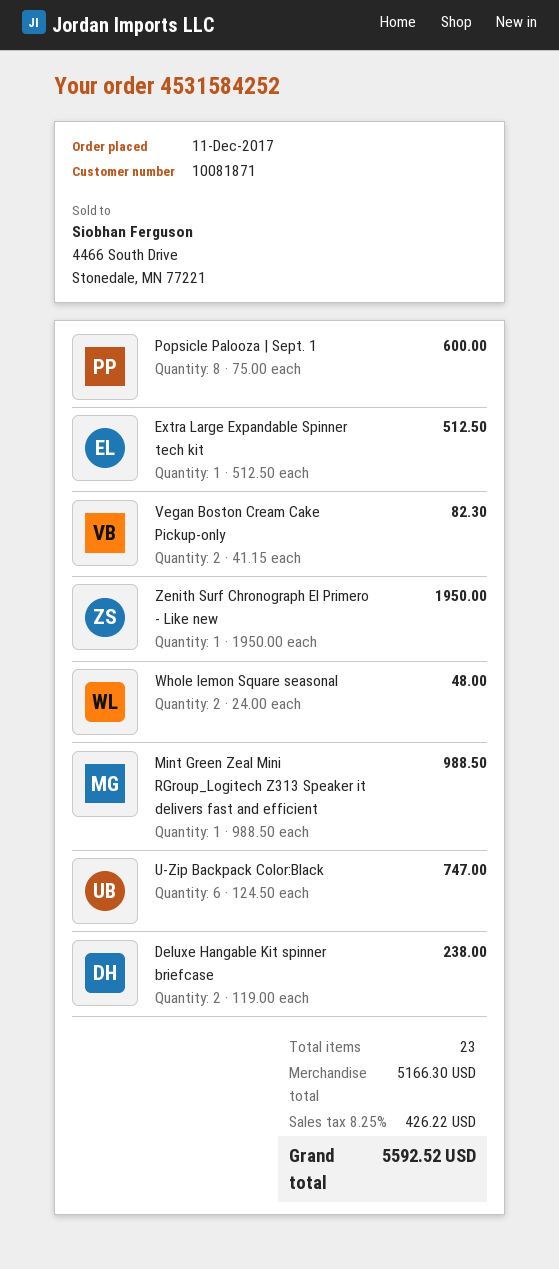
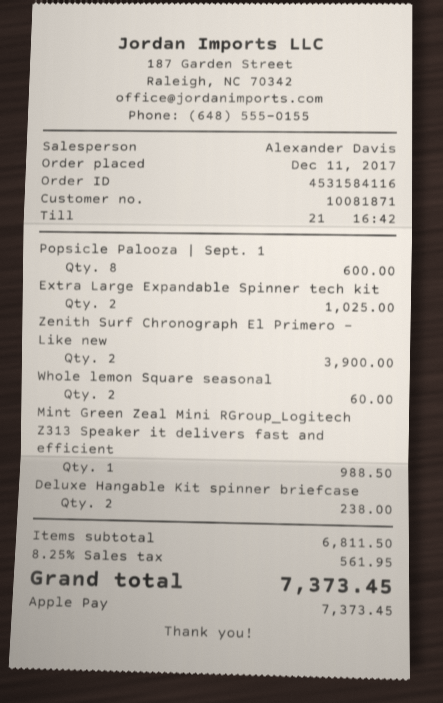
order number: 4531584252 -> 4531584116
Extra Large Expandable Spinner tech kit: 1 for 512.50 -> 2 for 1025.00
Vegan Boston Cream Cake Pickup-only: 2 for 82.30 -> none
Zenith Surf Chronograph El Primero - Like new: 1 for 1950.00 -> 2 for 3900.00
Whole lemon Square seasonal: 2 for 48.00 -> 2 for 60.00
U-Zip Backpack Color:Black: 6 for 747.00 -> none
subtotal: 5166.30 -> 6811.50
tax: 8.25% = 426.22 -> 8.25% = 561.95
total: 5592.52 -> 7373.45

